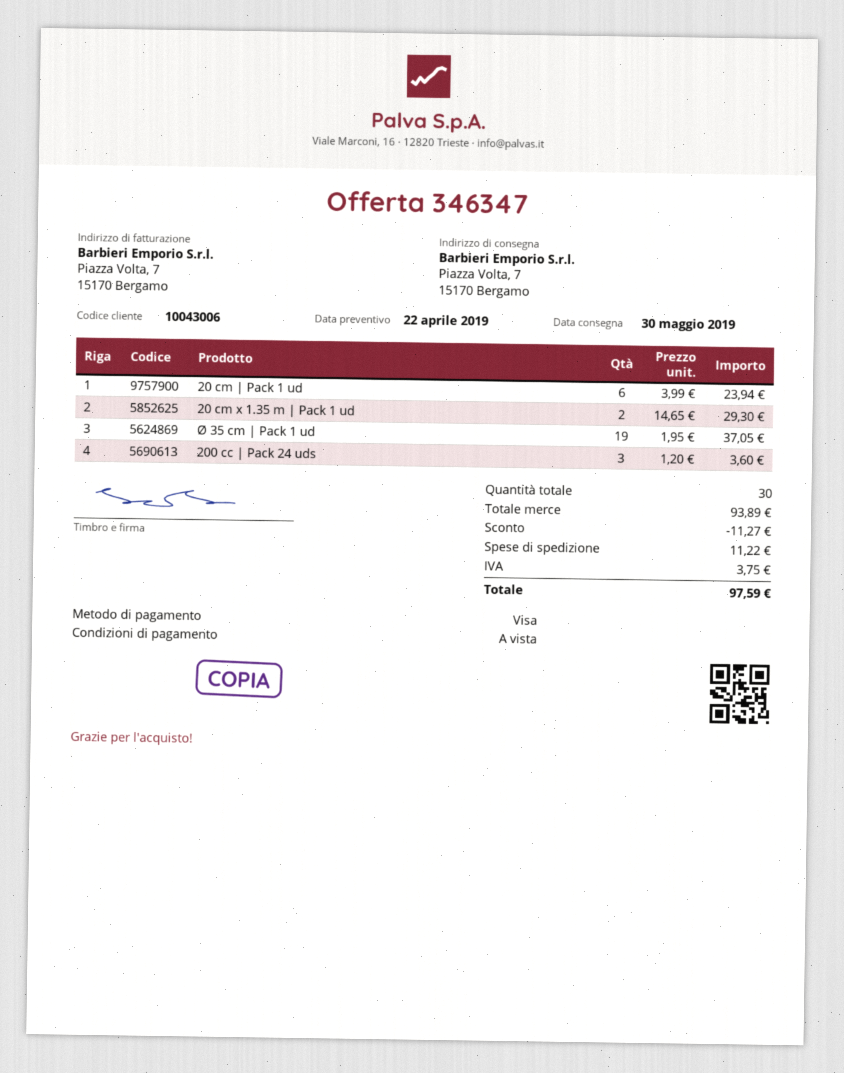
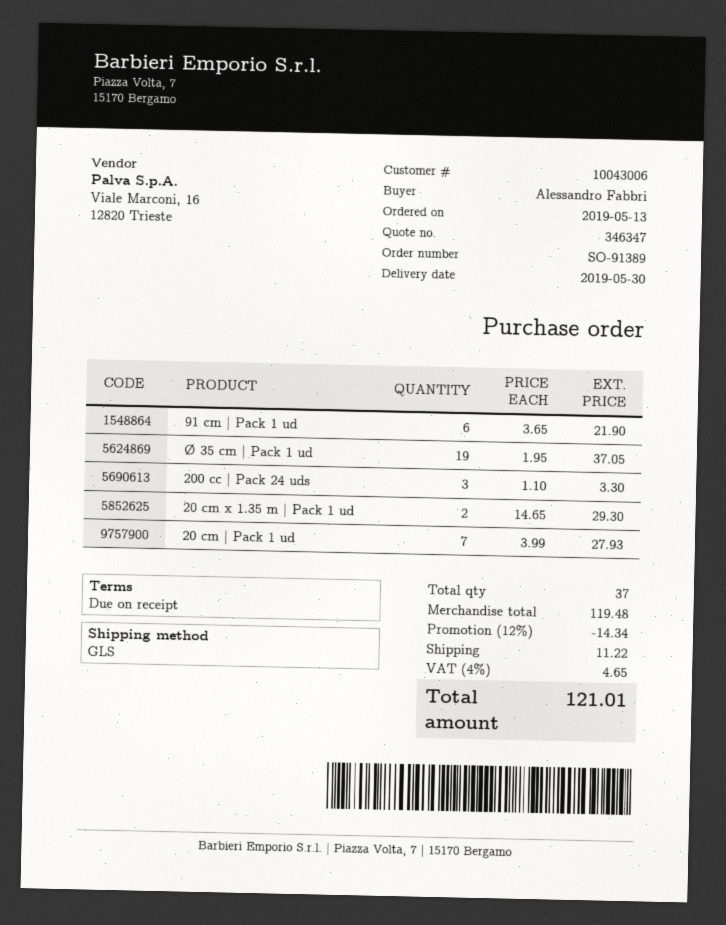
20 cm | Pack 1 ud: 6 x 3.99 = 23.94 -> 7 x 3.99 = 27.93
200 cc | Pack 24 uds: 3 x 1.20 = 3.60 -> 3 x 1.10 = 3.30
91 cm | Pack 1 ud: none -> 6 x 3.65 = 21.90
total quantity: 30 -> 37
subtotal: 93.89 -> 119.48
discount: 11.27 -> 14.34
tax: 3.75 -> 4.65
total: 97.59 -> 121.01

